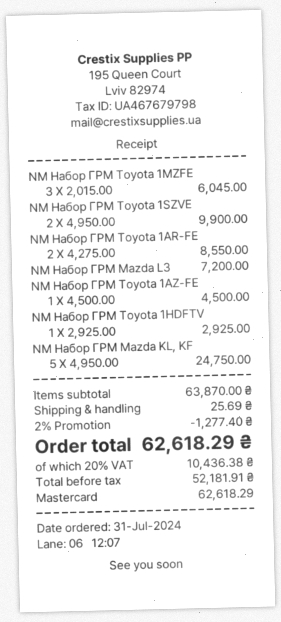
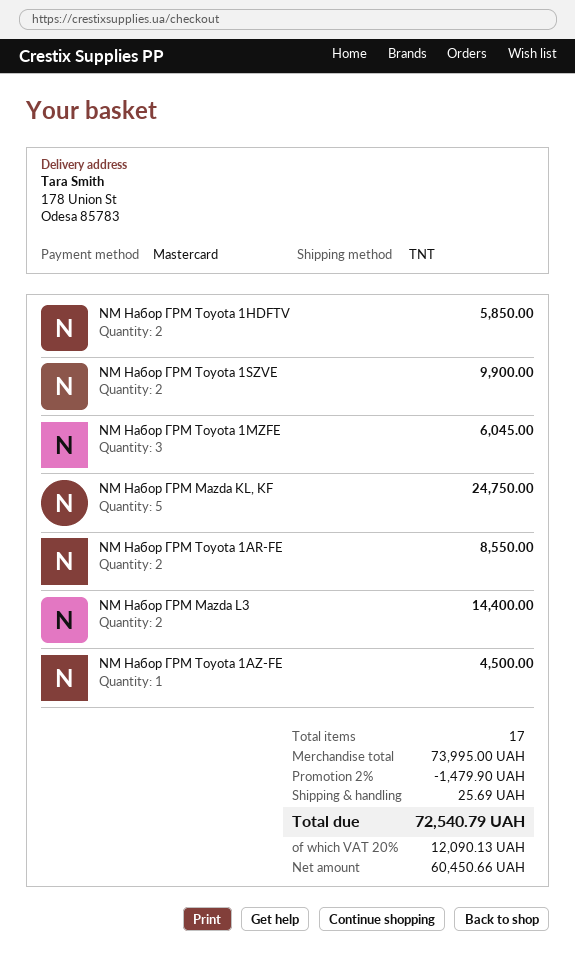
NM Набор ГРМ Mazda L3: 1 for 7200.00 -> 2 for 14400.00
NM Набор ГРМ Toyota 1HDFTV: 1 for 2925.00 -> 2 for 5850.00
subtotal: 63870.00 -> 73995.00
discount: 2% = 1277.40 -> 2% = 1479.90
net: 52181.91 -> 60450.66
tax: 20% = 10436.38 -> 20% = 12090.13
total: 62618.29 -> 72540.79

